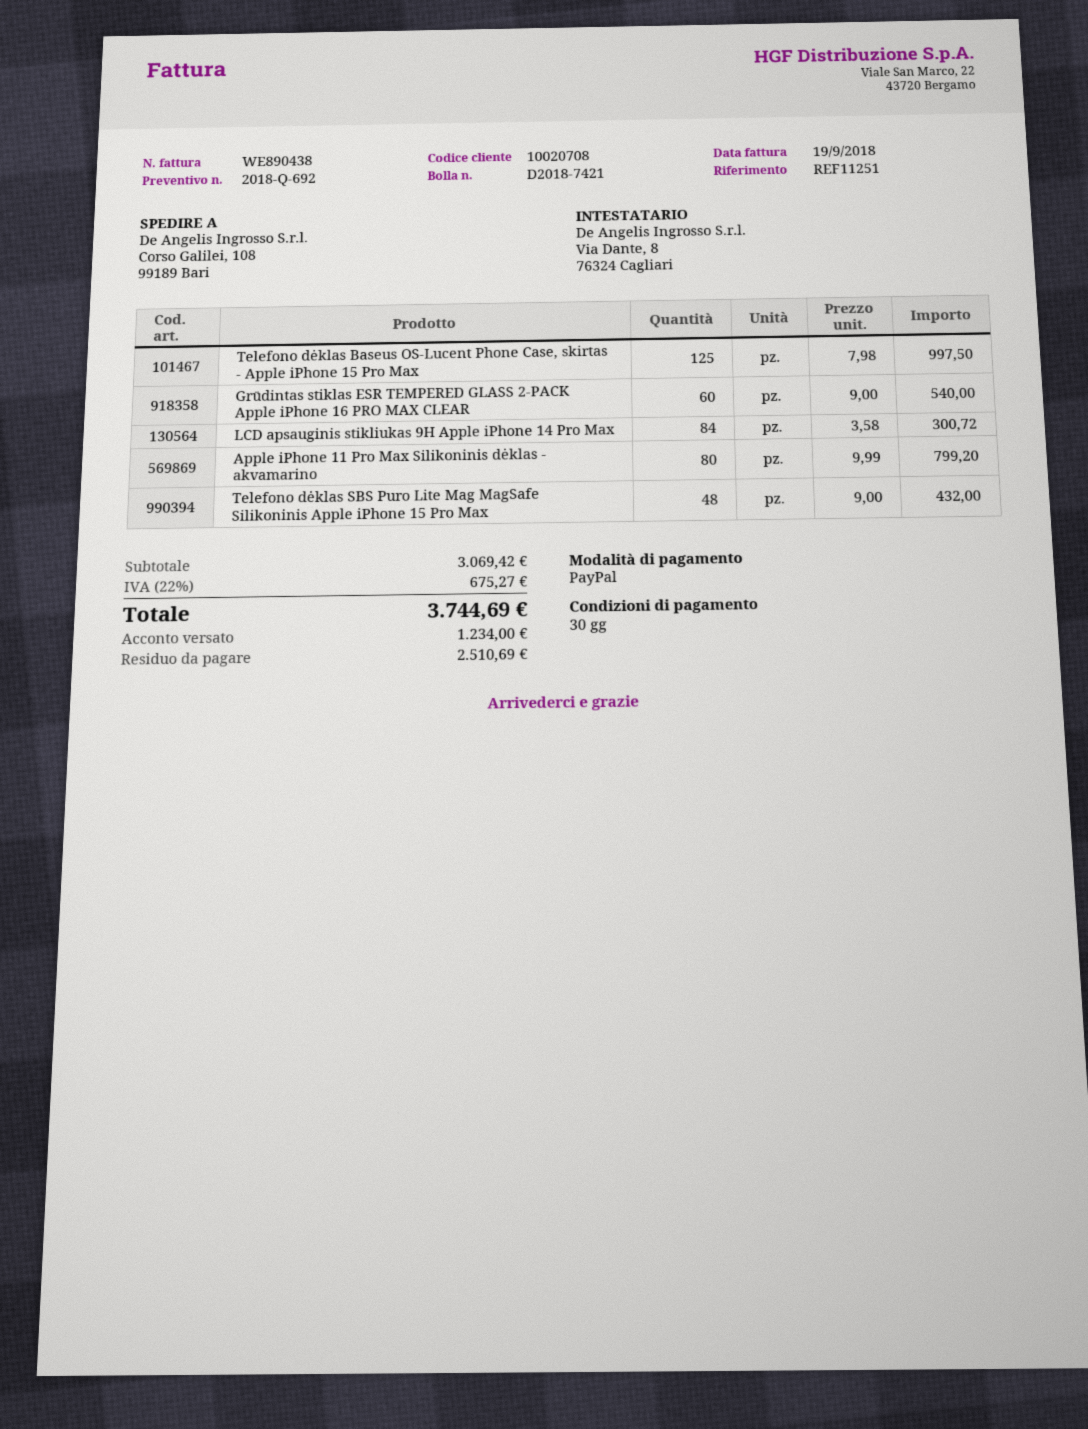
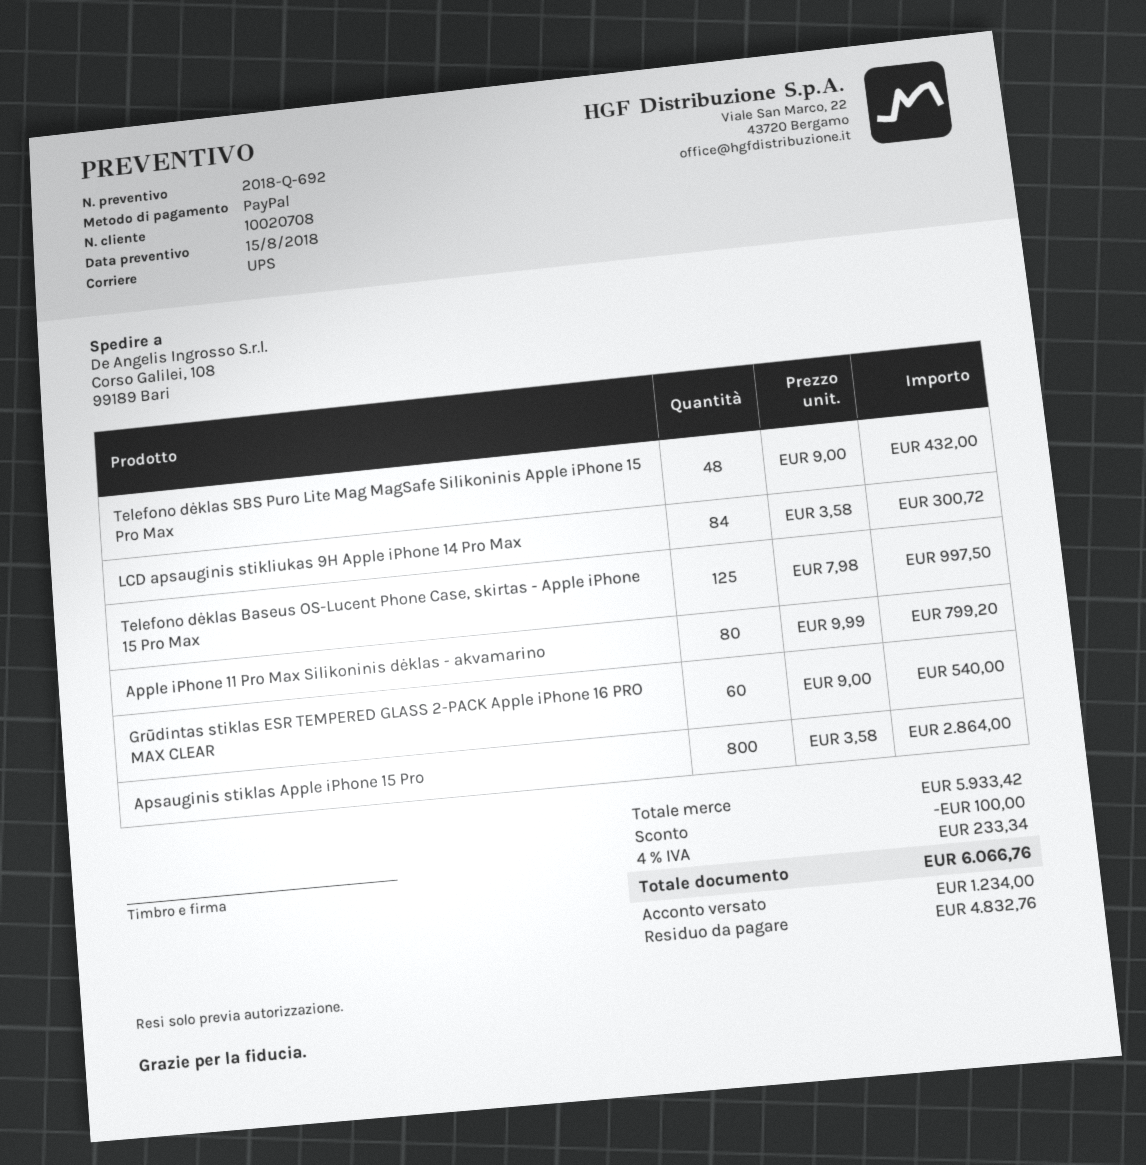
Apsauginis stiklas Apple iPhone 15 Pro: none -> 800 x 3.58 = 2864.00
subtotal: 3069.42 -> 5933.42
discount: none -> 100.00
tax: 22% = 675.27 -> 4% = 233.34
total: 3744.69 -> 6066.76
balance: 2510.69 -> 4832.76

